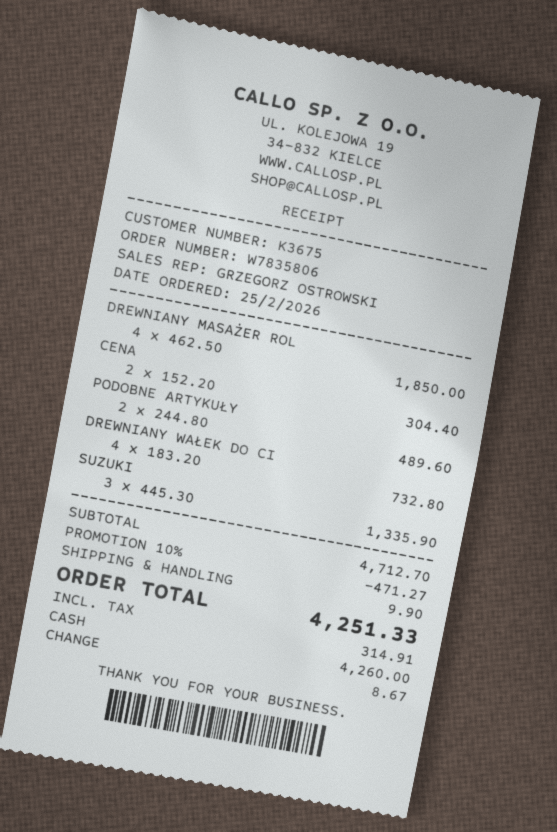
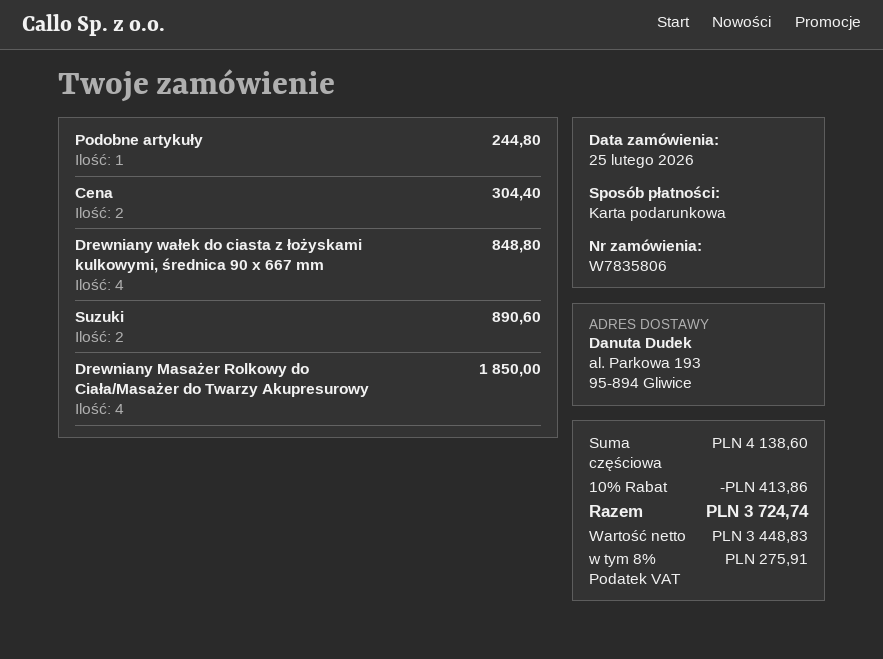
payment method: cash -> gift card
PODOBNE ARTYKUŁY: 2 for 489.60 -> 1 for 244.80
DREWNIANY WAŁEK DO CI: 4 for 732.80 -> 4 for 848.80
SUZUKI: 3 for 1335.90 -> 2 for 890.60
subtotal: 4712.70 -> 4138.60
discount: 10% = 471.27 -> 10% = 413.86
shipping: 9.90 -> none
tax: 314.91 -> 275.91
total: 4251.33 -> 3724.74

